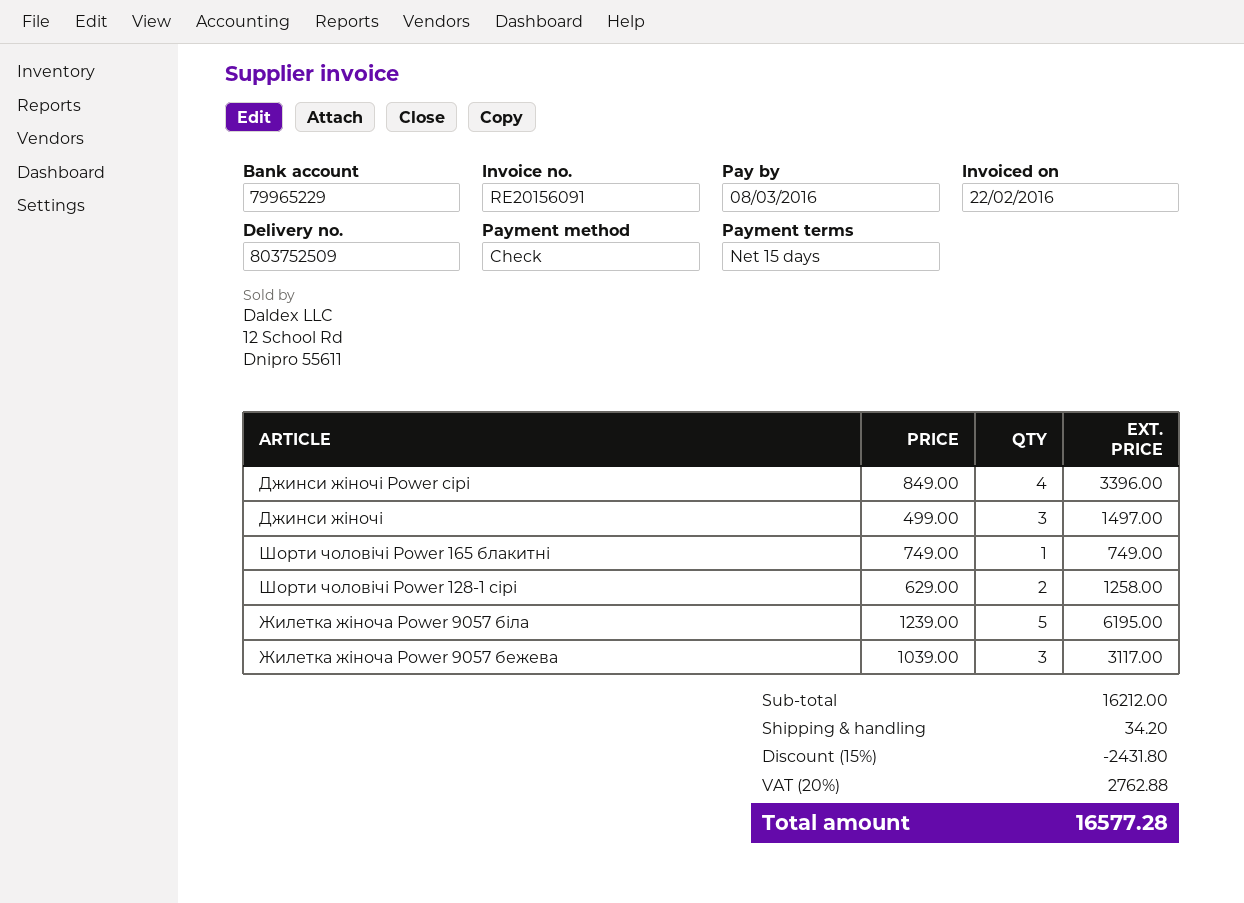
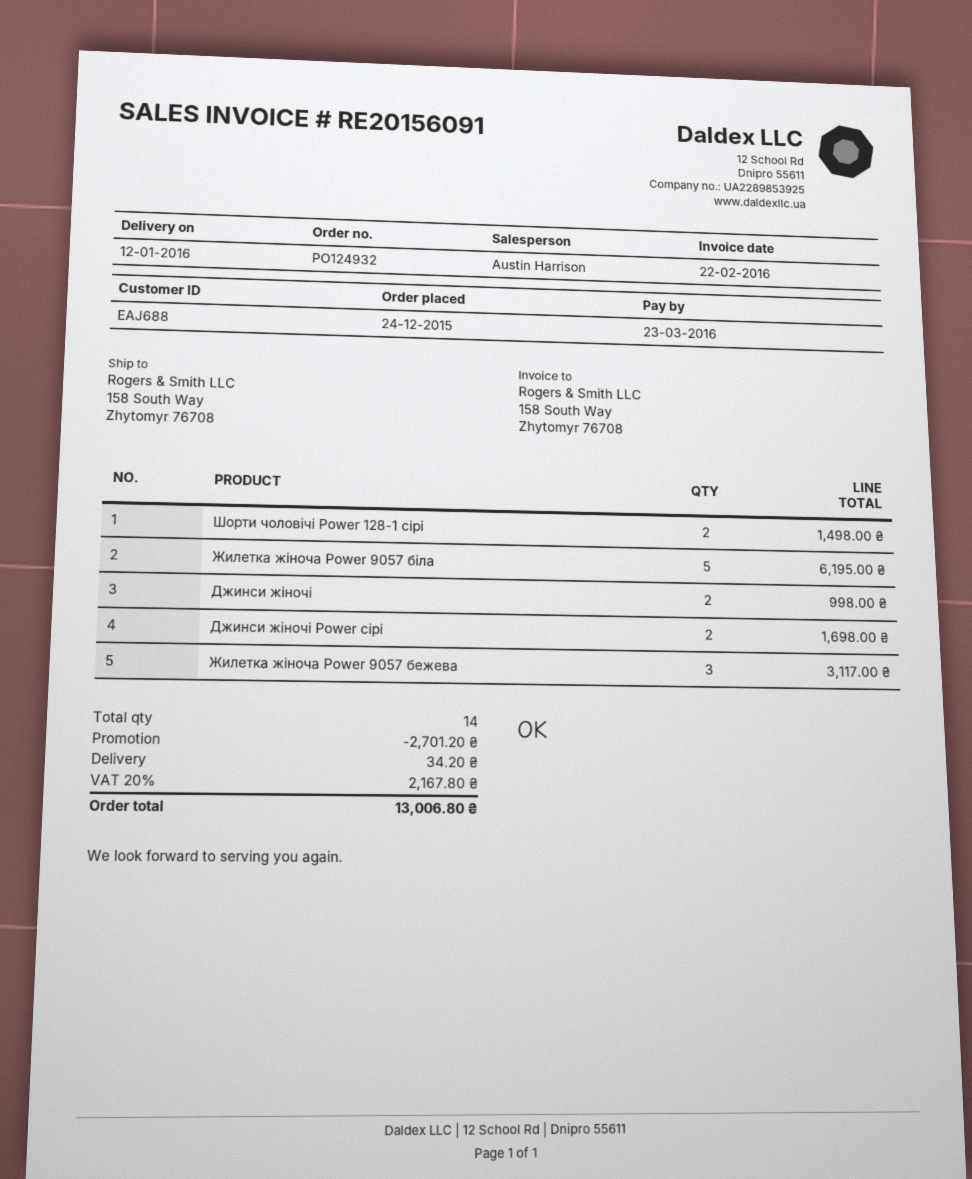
due date: 2016-03-08 -> 2016-03-23
Джинси жіночі Power сірі: 4 for 3396.00 -> 2 for 1698.00
Джинси жіночі: 3 for 1497.00 -> 2 for 998.00
Шорти чоловічі Power 165 блакитні: 1 for 749.00 -> none
Шорти чоловічі Power 128-1 сірі: 2 for 1258.00 -> 2 for 1498.00
discount: 2431.80 -> 2701.20
tax: 20% = 2762.88 -> 20% = 2167.80
total: 16577.28 -> 13006.80

